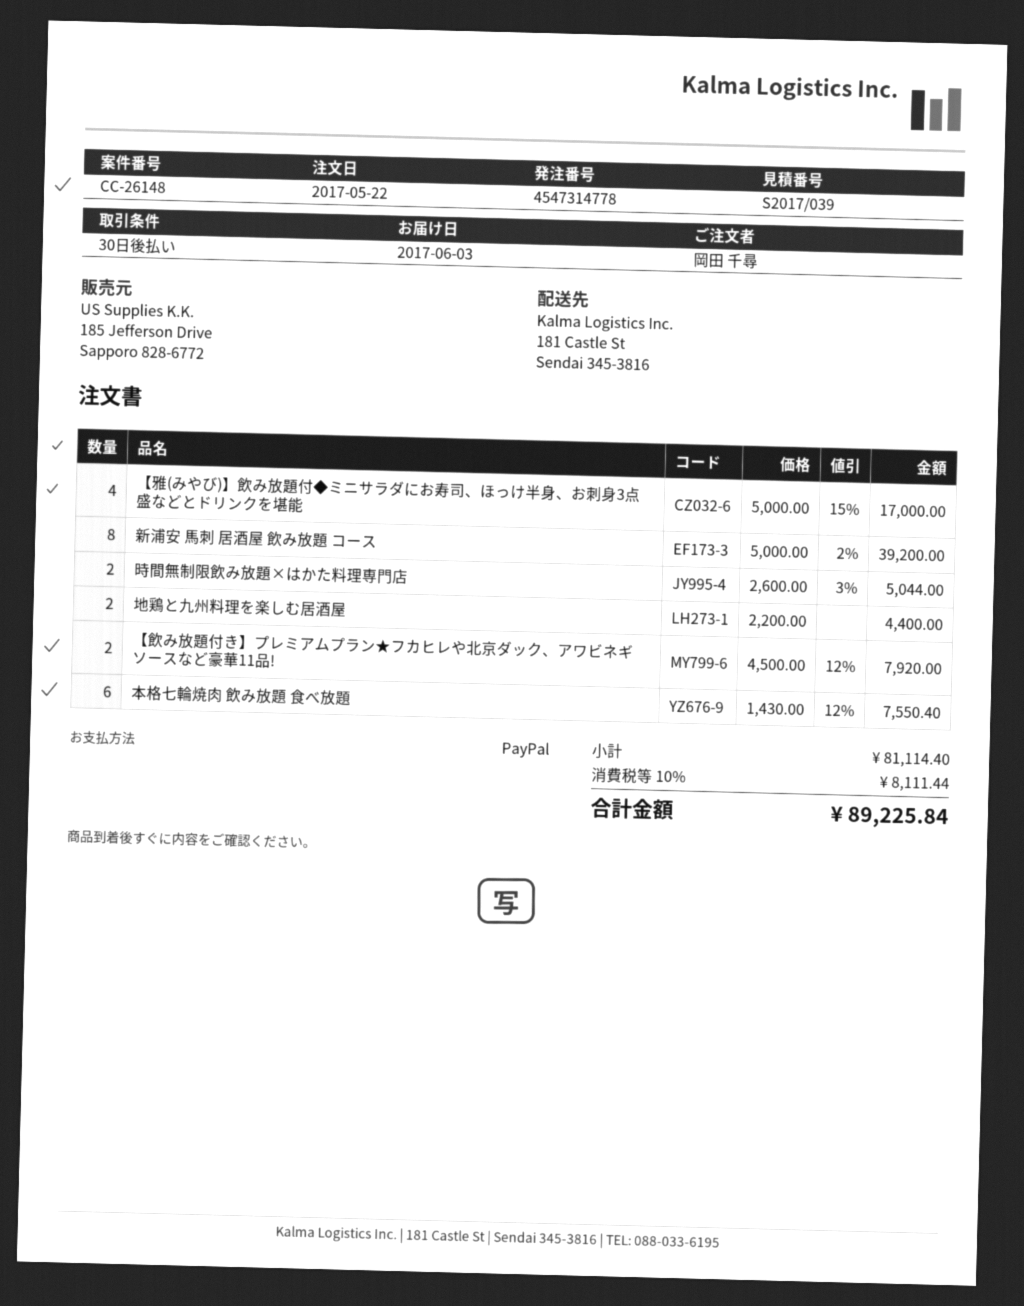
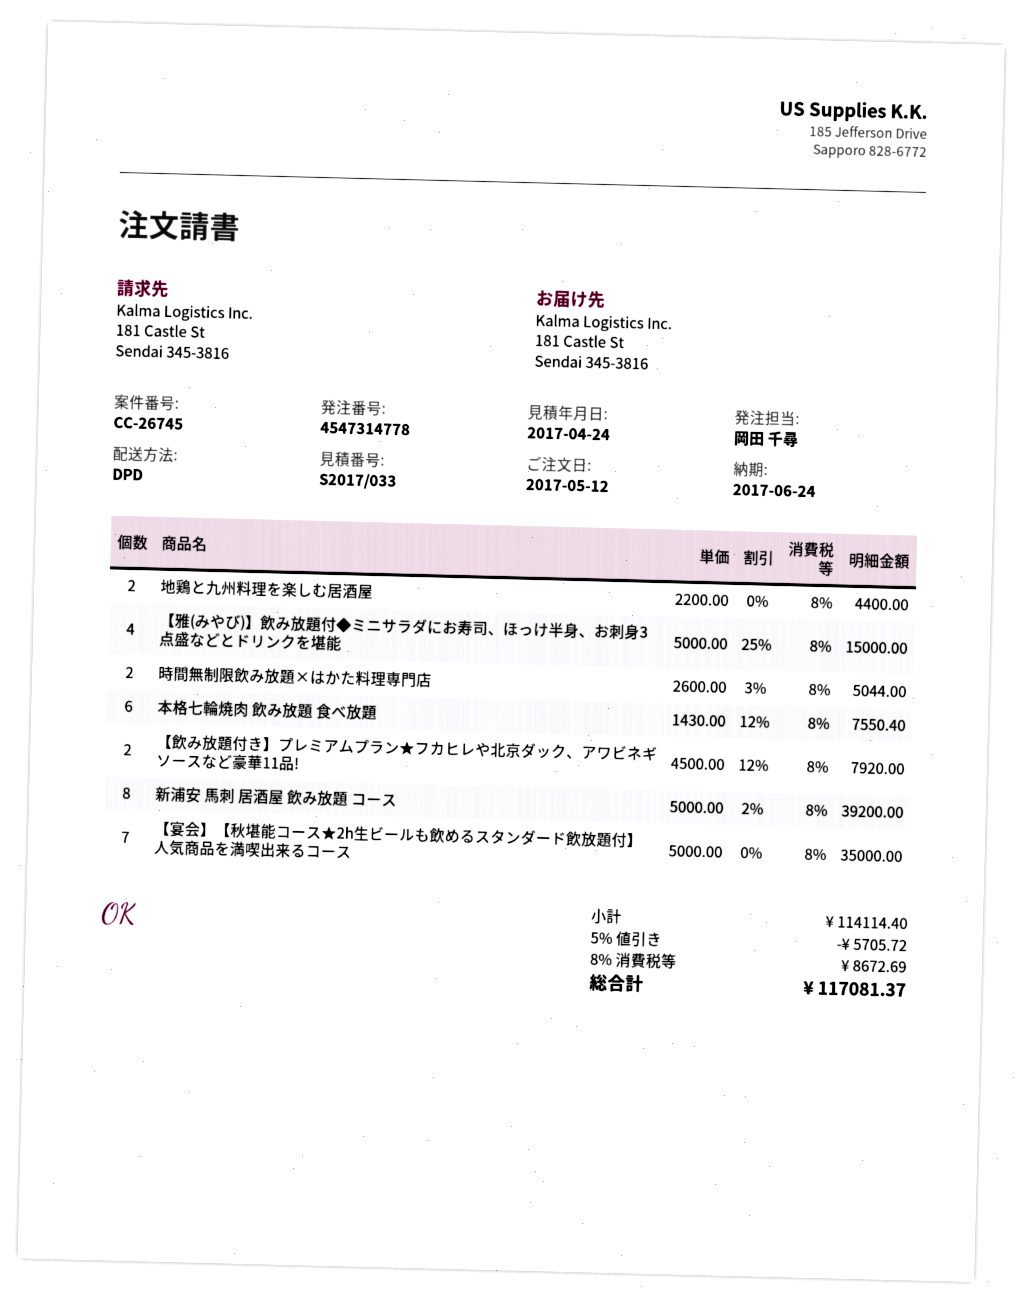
quote number: S2017/039 -> S2017/033
order date: 2017-05-22 -> 2017-05-12
delivery date: 2017-06-03 -> 2017-06-24
reference: CC-26148 -> CC-26745
【雅(みやび)】飲み放題付◆ミニサラダにお寿司、ほっけ半身、お刺身3点盛などとドリンクを堪能: 4 x 5000.00 - 15% = 17000.00 -> 4 x 5000.00 - 25% = 15000.00
【宴会】【秋堪能コース★2h生ビールも飲めるスタンダード飲放題付】人気商品を満喫出来るコース: none -> 7 x 5000.00 = 35000.00
subtotal: 81114.40 -> 114114.40
discount: none -> 5% = 5705.72
tax: 10% = 8111.44 -> 8% = 8672.69
total: 89225.84 -> 117081.37

